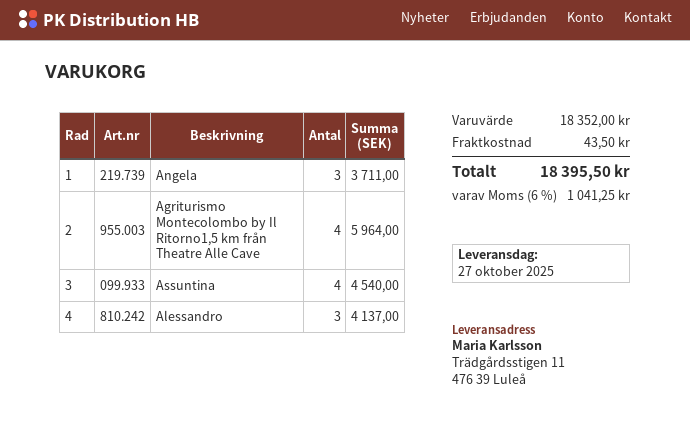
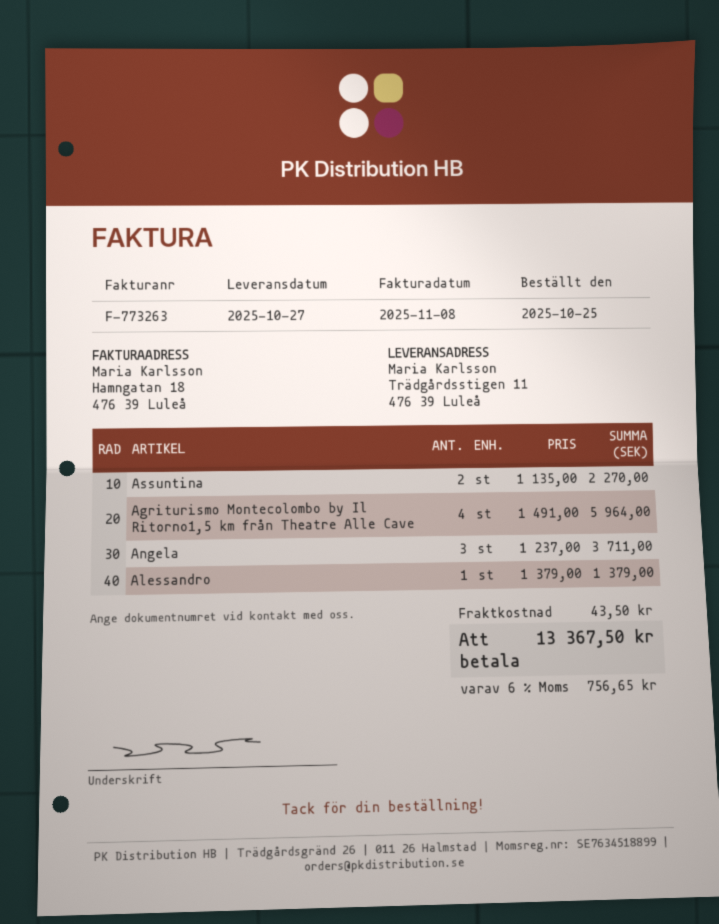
Assuntina: 4 for 4540.00 -> 2 for 2270.00
Alessandro: 3 for 4137.00 -> 1 for 1379.00
tax: 6% = 1041.25 -> 6% = 756.65
total: 18395.50 -> 13367.50

